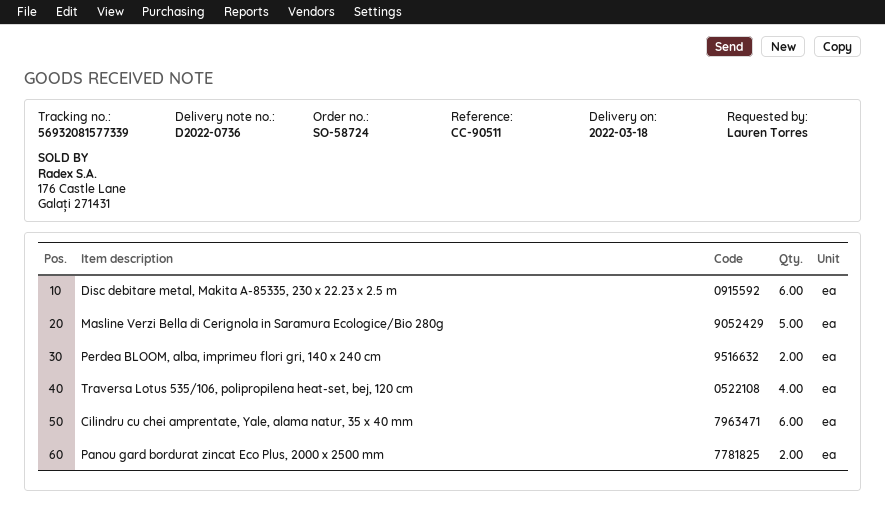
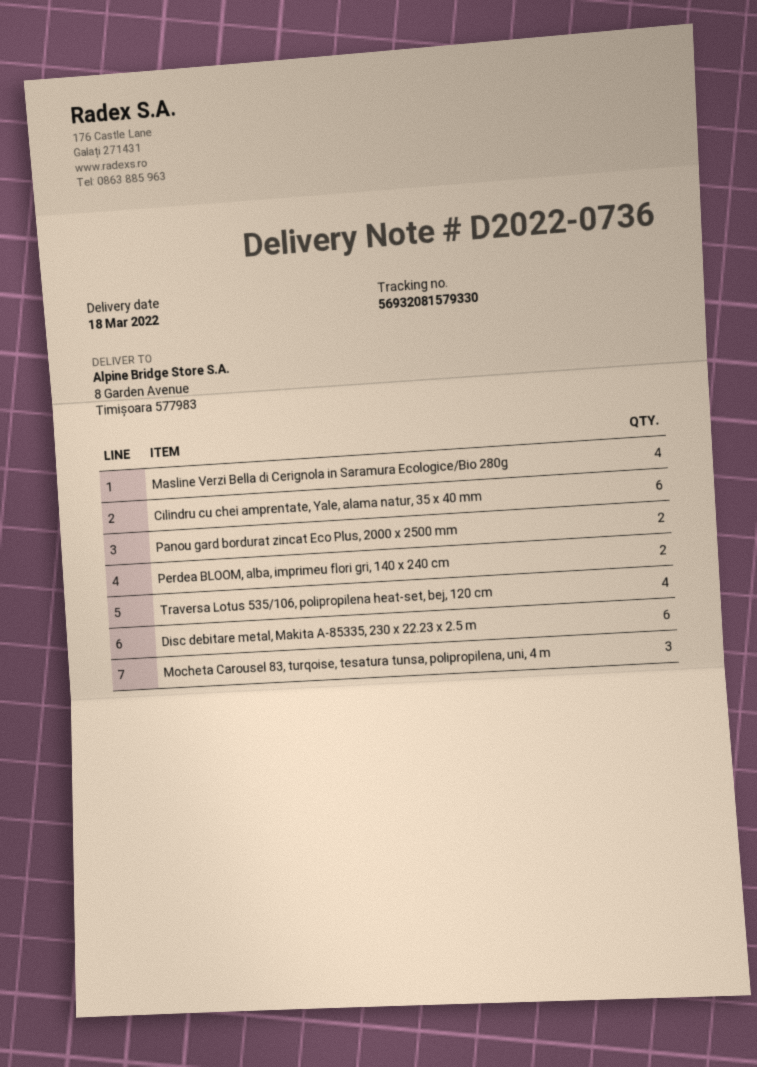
tracking number: 56932081577339 -> 56932081579330
Masline Verzi Bella di Cerignola in Saramura Ecologice/Bio 280g: 5 -> 4
Mocheta Carousel 83, turqoise, tesatura tunsa, polipropilena, uni, 4 m: none -> 3

